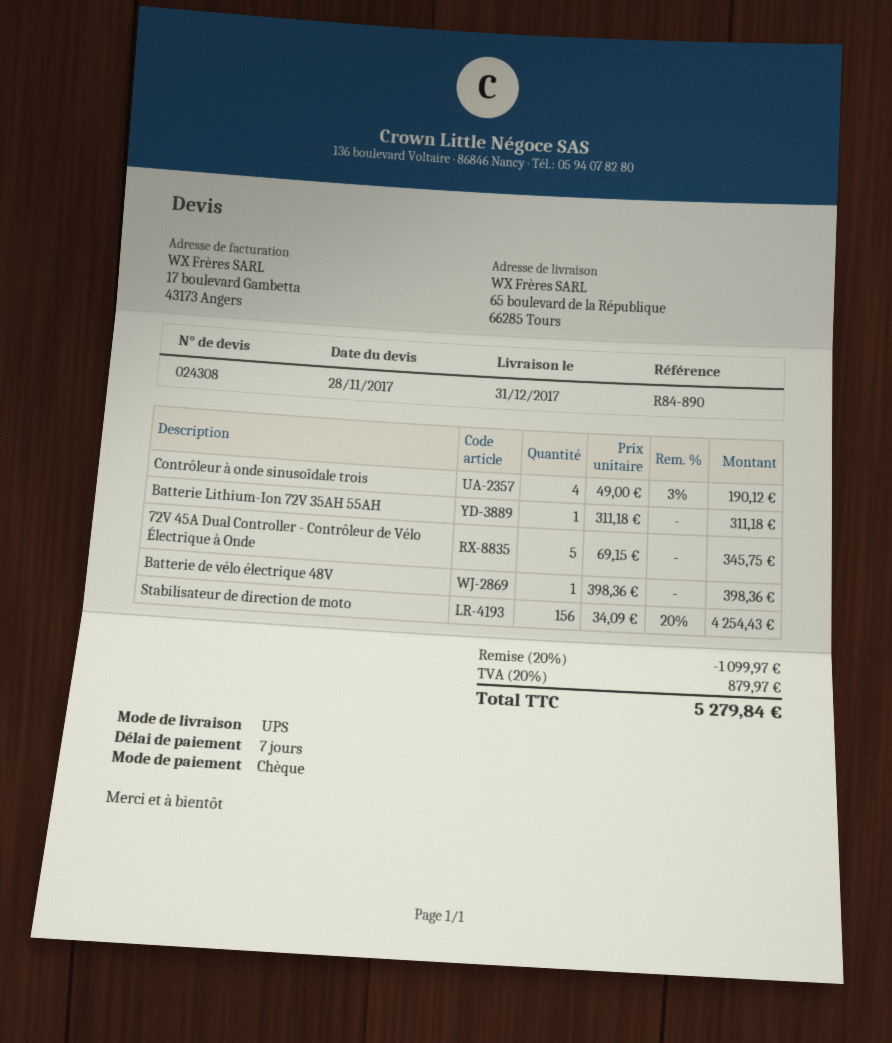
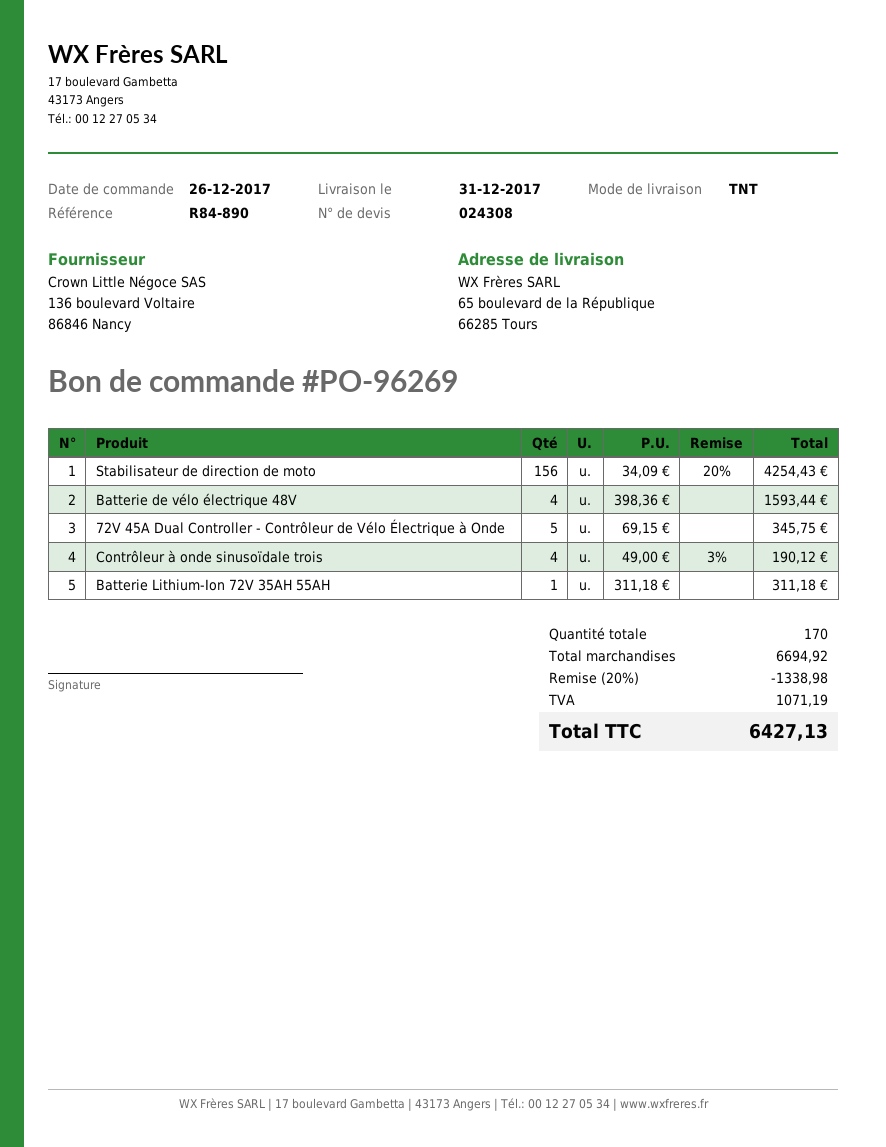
shipping method: UPS -> TNT
Batterie de vélo électrique 48V: 1 x 398.36 = 398.36 -> 4 x 398.36 = 1593.44
discount: 20% = 1099.97 -> 20% = 1338.98
tax: 879.97 -> 1071.19
total: 5279.84 -> 6427.13

